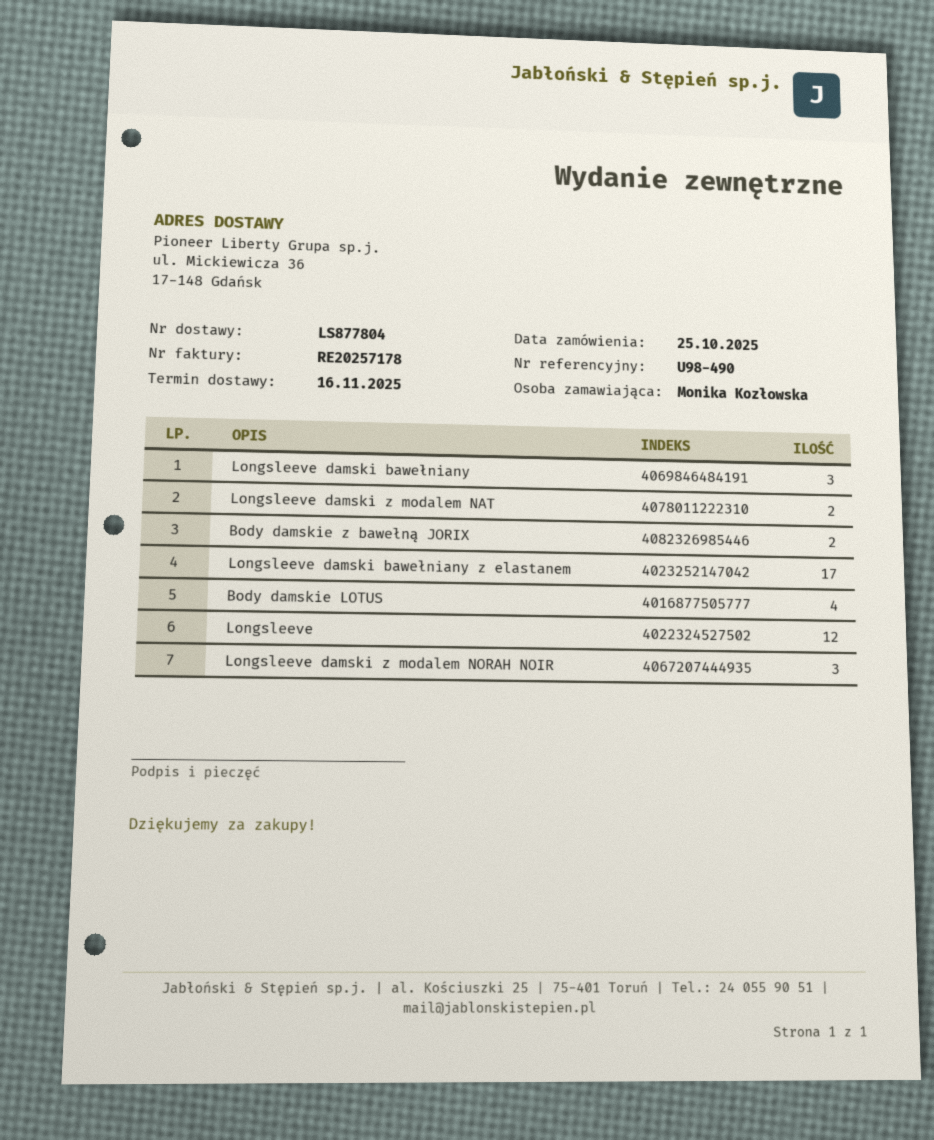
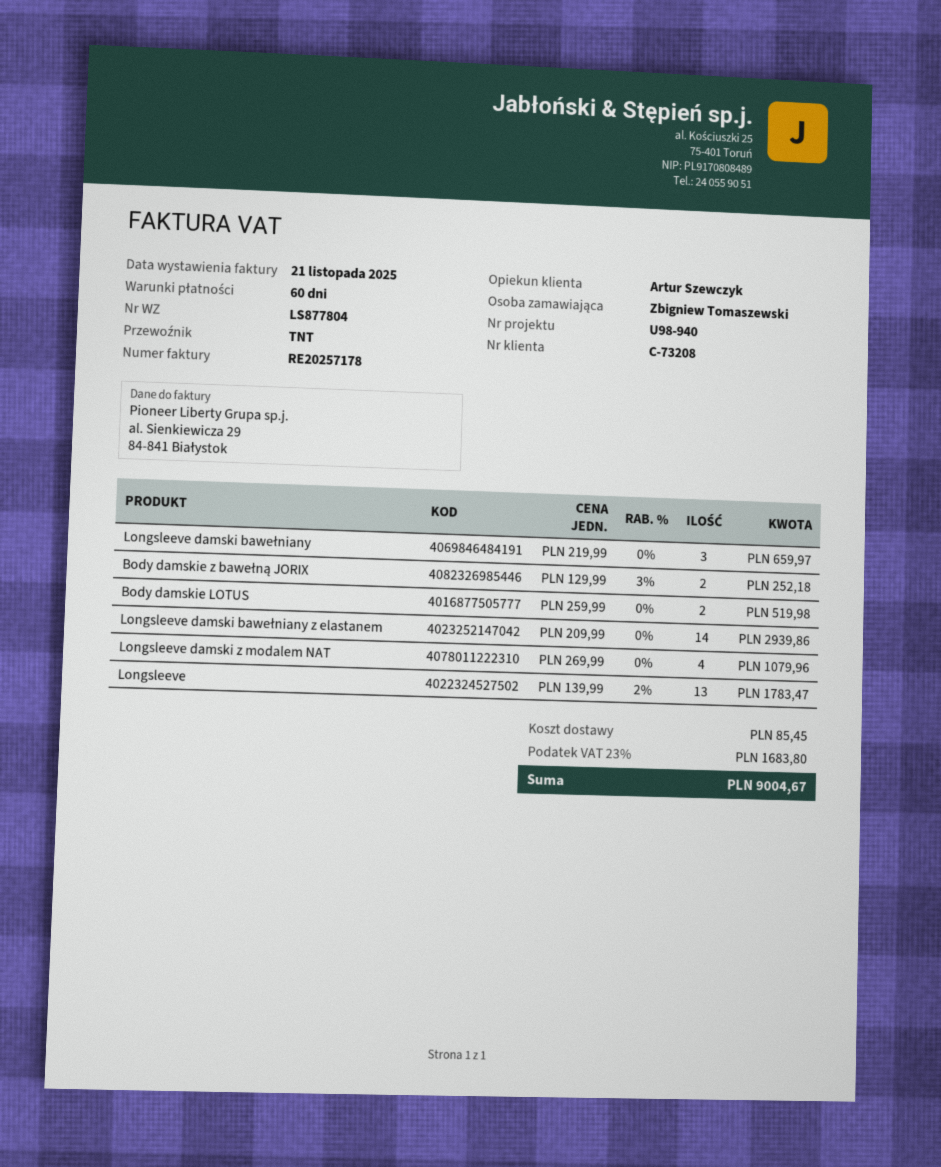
reference: U98-490 -> U98-940
ordered by: Monika Kozłowska -> Zbigniew Tomaszewski
Longsleeve damski z modalem NAT: 2 -> 4
Longsleeve damski bawełniany z elastanem: 17 -> 14
Body damskie LOTUS: 4 -> 2
Longsleeve: 12 -> 13
Longsleeve damski z modalem NORAH NOIR: 3 -> none

